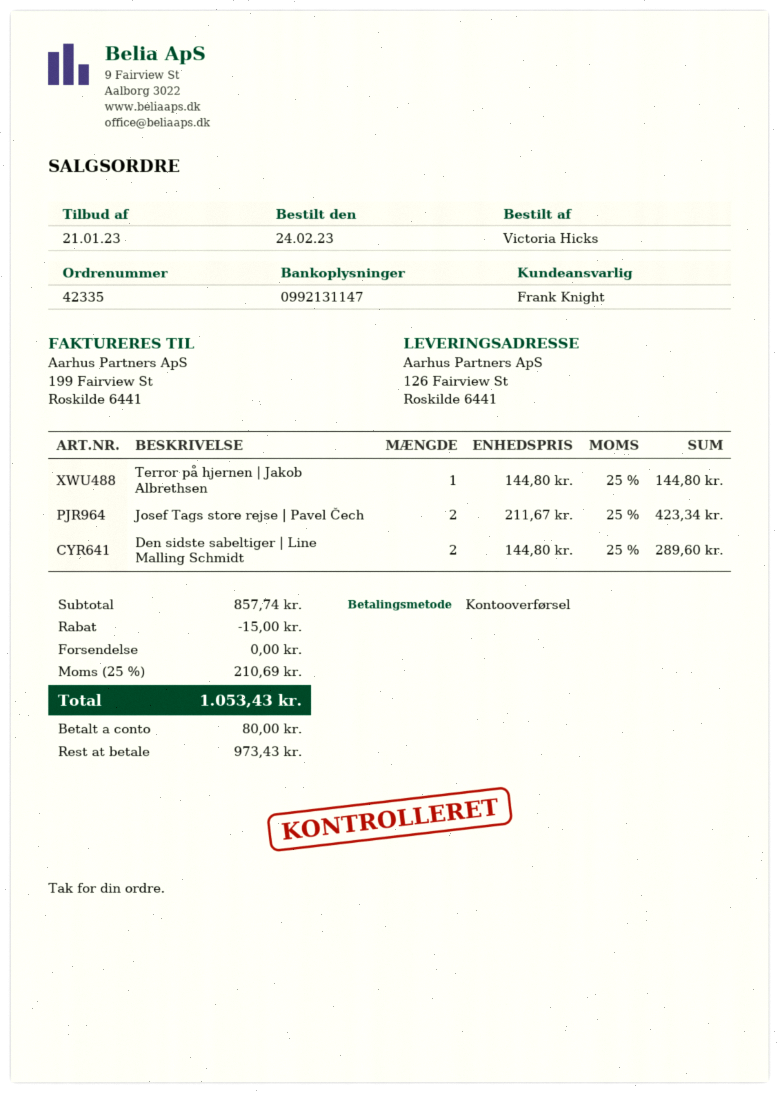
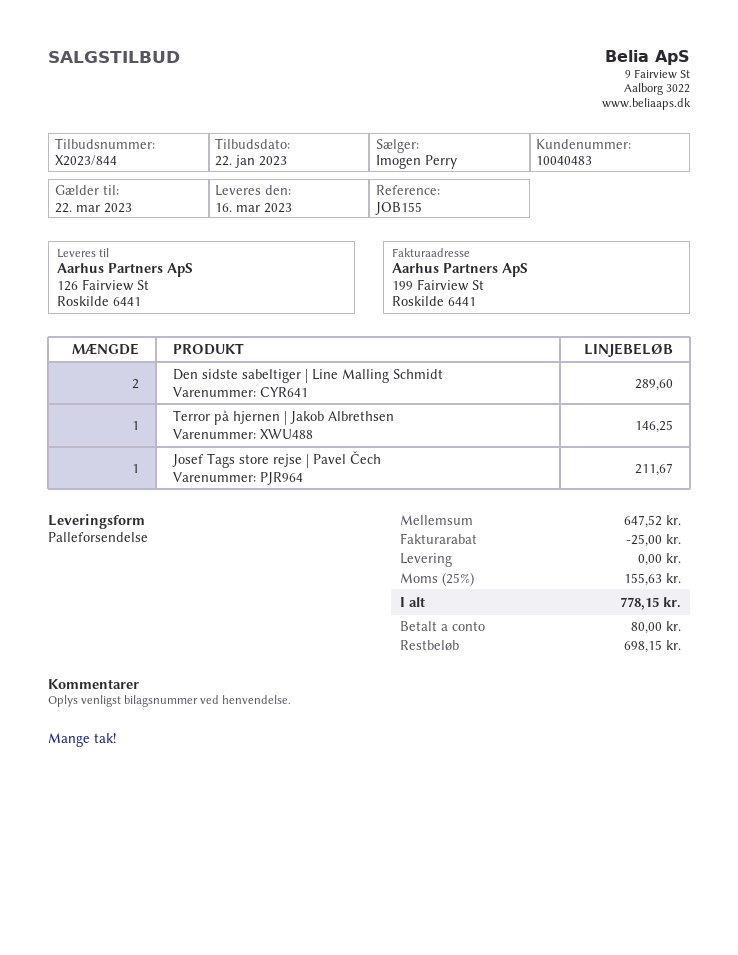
quote date: 2023-01-21 -> 2023-01-22
sales rep: Frank Knight -> Imogen Perry
Terror på hjernen | Jakob Albrethsen: 1 for 144.80 -> 1 for 146.25
Josef Tags store rejse | Pavel Čech: 2 for 423.34 -> 1 for 211.67
subtotal: 857.74 -> 647.52
discount: 15.00 -> 25.00
tax: 25% = 210.69 -> 25% = 155.63
total: 1053.43 -> 778.15
balance: 973.43 -> 698.15

